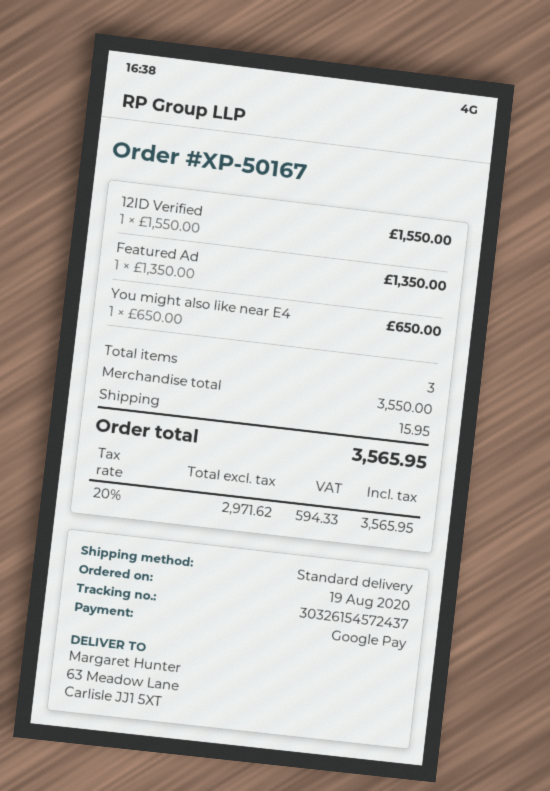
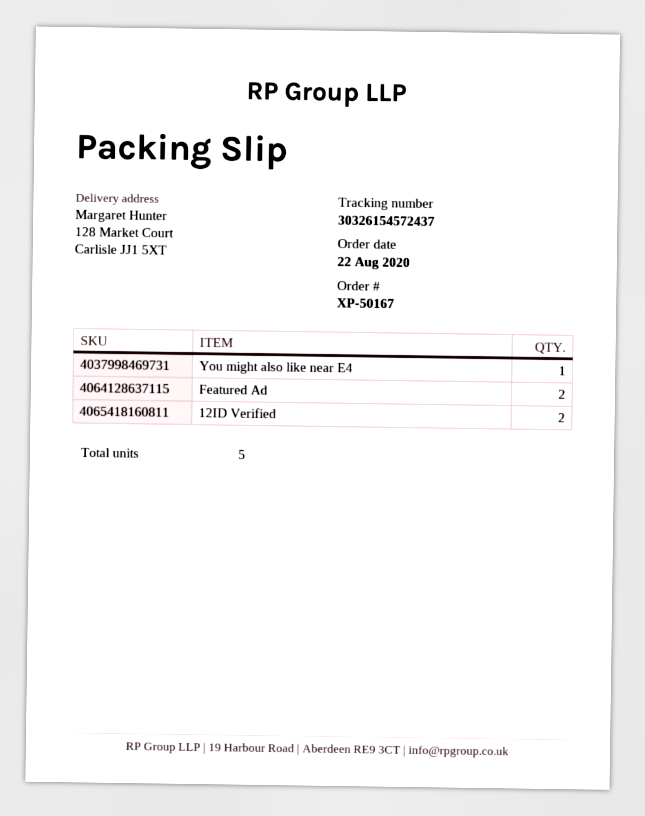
order date: 2020-08-19 -> 2020-08-22
ship to: 63 Meadow Lane, Carlisle JJ1 5XT -> 128 Market Court, Carlisle JJ1 5XT
12ID Verified: 1 -> 2
Featured Ad: 1 -> 2
total quantity: 3 -> 5

